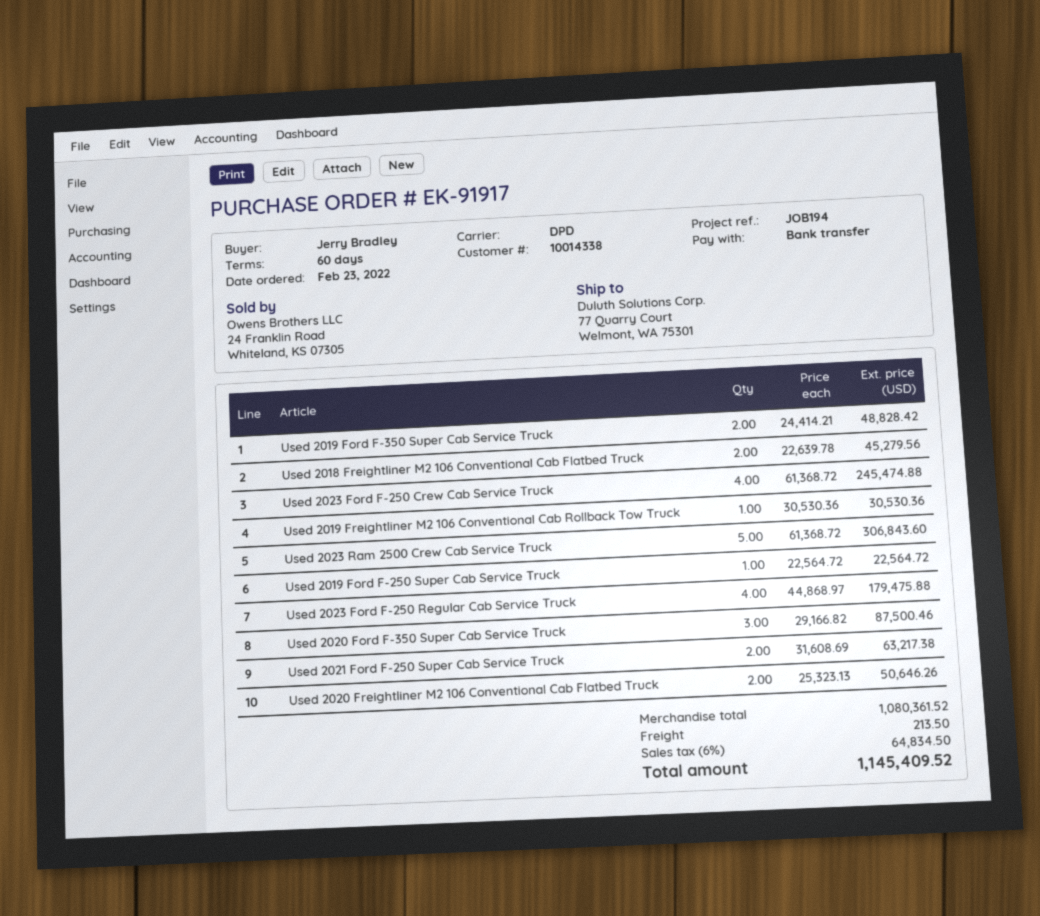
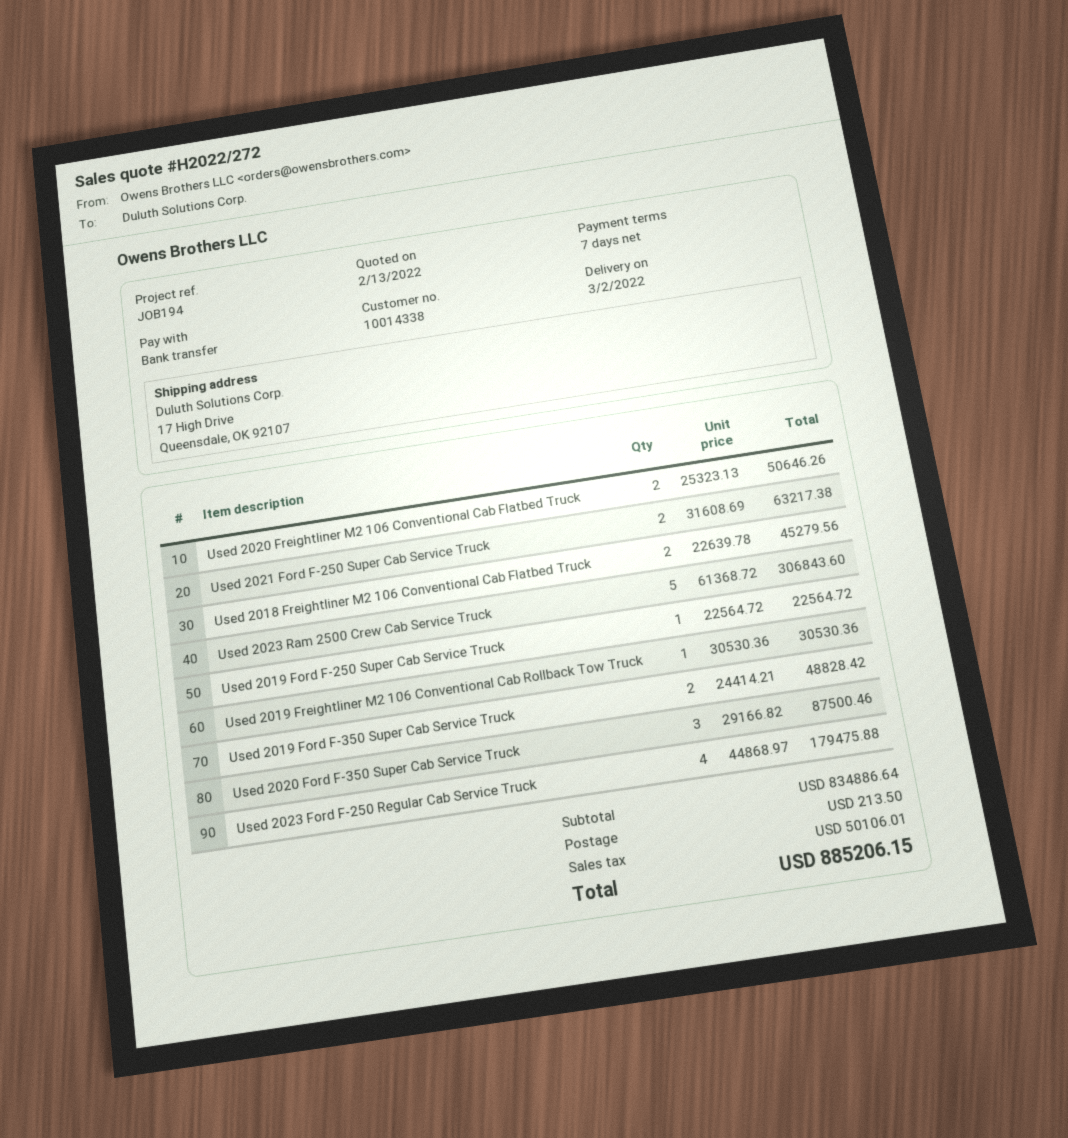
payment terms: 60 days -> 7 days
ship to: 77 Quarry Court, Welmont, WA 75301 -> 17 High Drive, Queensdale, OK 92107
Used 2023 Ford F-250 Crew Cab Service Truck: 4 x 61368.72 = 245474.88 -> none
subtotal: 1080361.52 -> 834886.64
tax: 64834.50 -> 50106.01
total: 1145409.52 -> 885206.15

